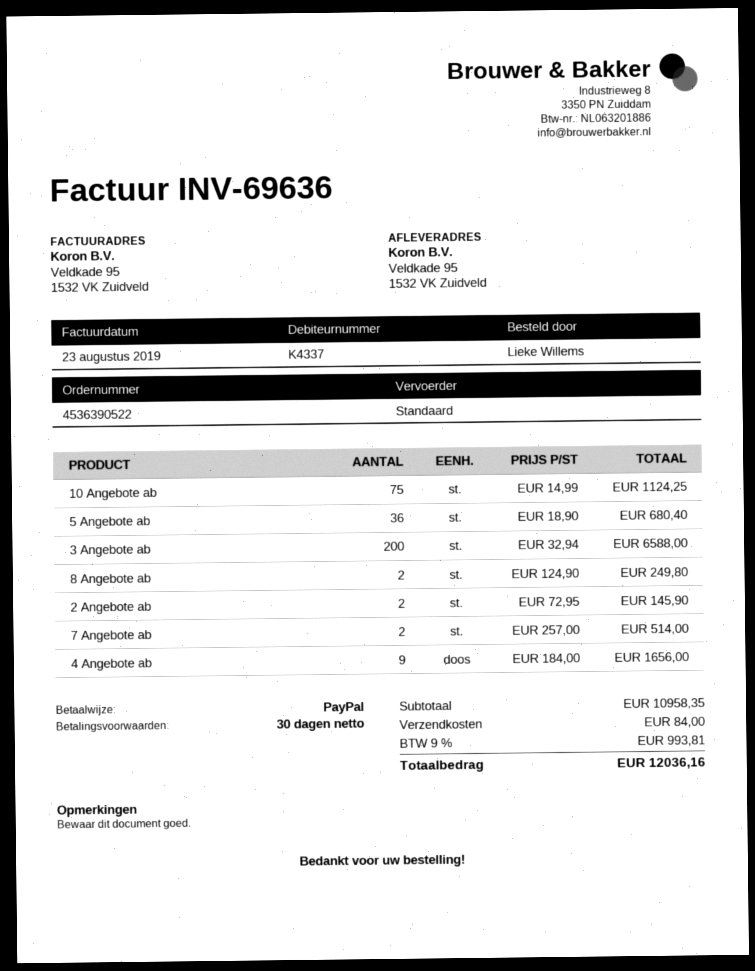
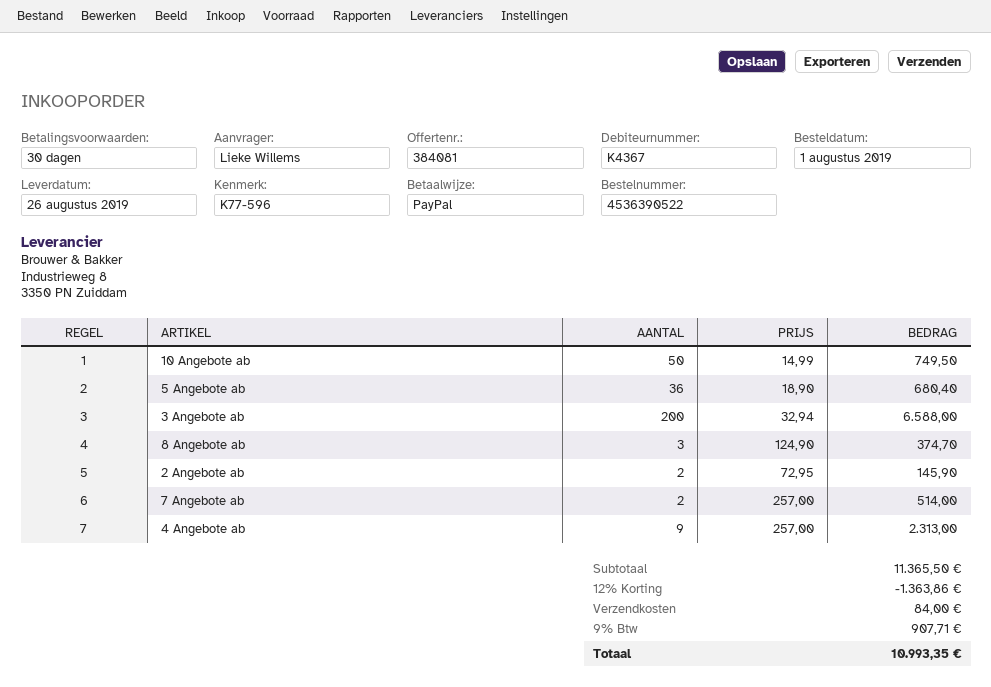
customer number: K4337 -> K4367
10 Angebote ab: 75 x 14.99 = 1124.25 -> 50 x 14.99 = 749.50
8 Angebote ab: 2 x 124.90 = 249.80 -> 3 x 124.90 = 374.70
4 Angebote ab: 9 x 184.00 = 1656.00 -> 9 x 257.00 = 2313.00
subtotal: 10958.35 -> 11365.50
discount: none -> 12% = 1363.86
tax: 9% = 993.81 -> 9% = 907.71
total: 12036.16 -> 10993.35

